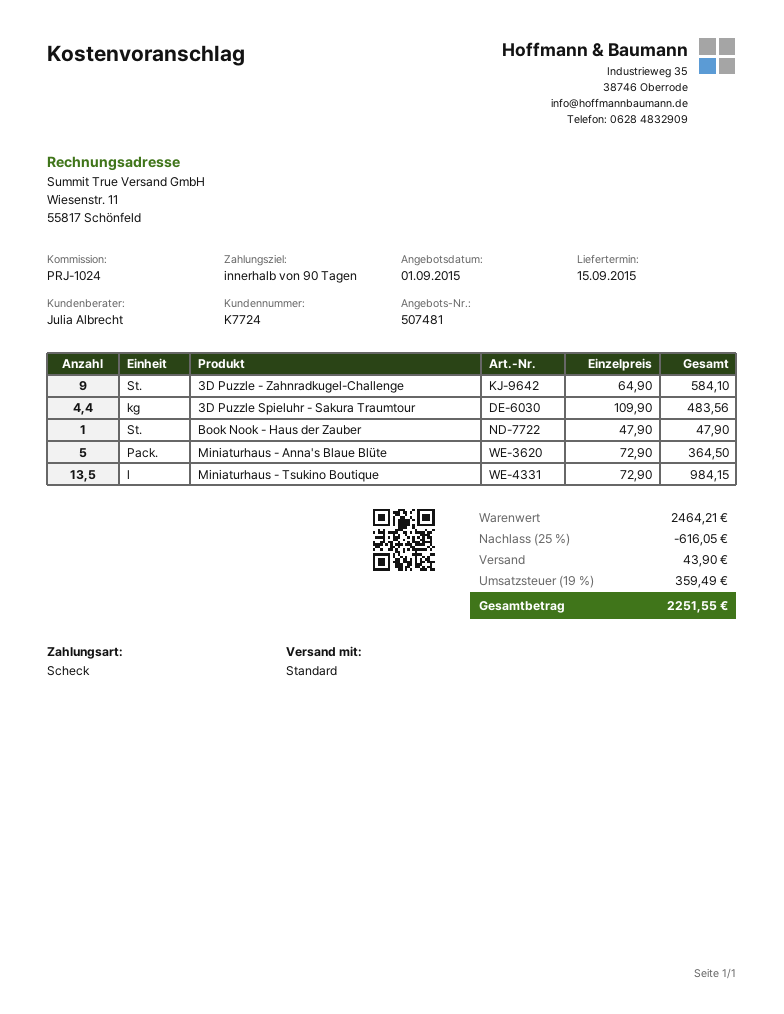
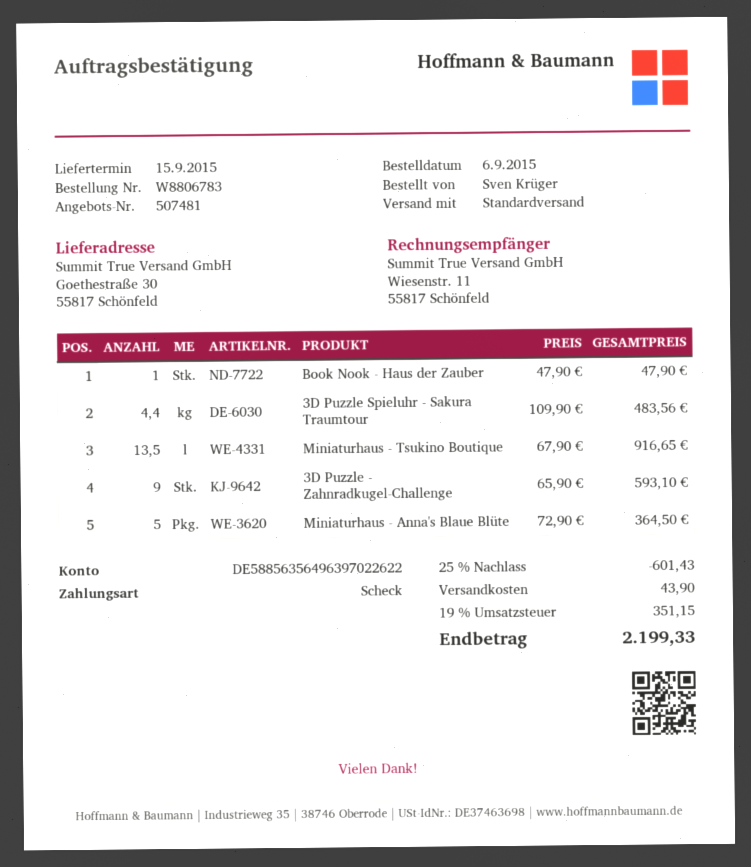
3D Puzzle - Zahnradkugel-Challenge: 9 x 64.90 = 584.10 -> 9 x 65.90 = 593.10
Miniaturhaus - Tsukino Boutique: 13.5 x 72.90 = 984.15 -> 13.5 x 67.90 = 916.65
discount: 25% = 616.05 -> 25% = 601.43
tax: 19% = 359.49 -> 19% = 351.15
total: 2251.55 -> 2199.33

